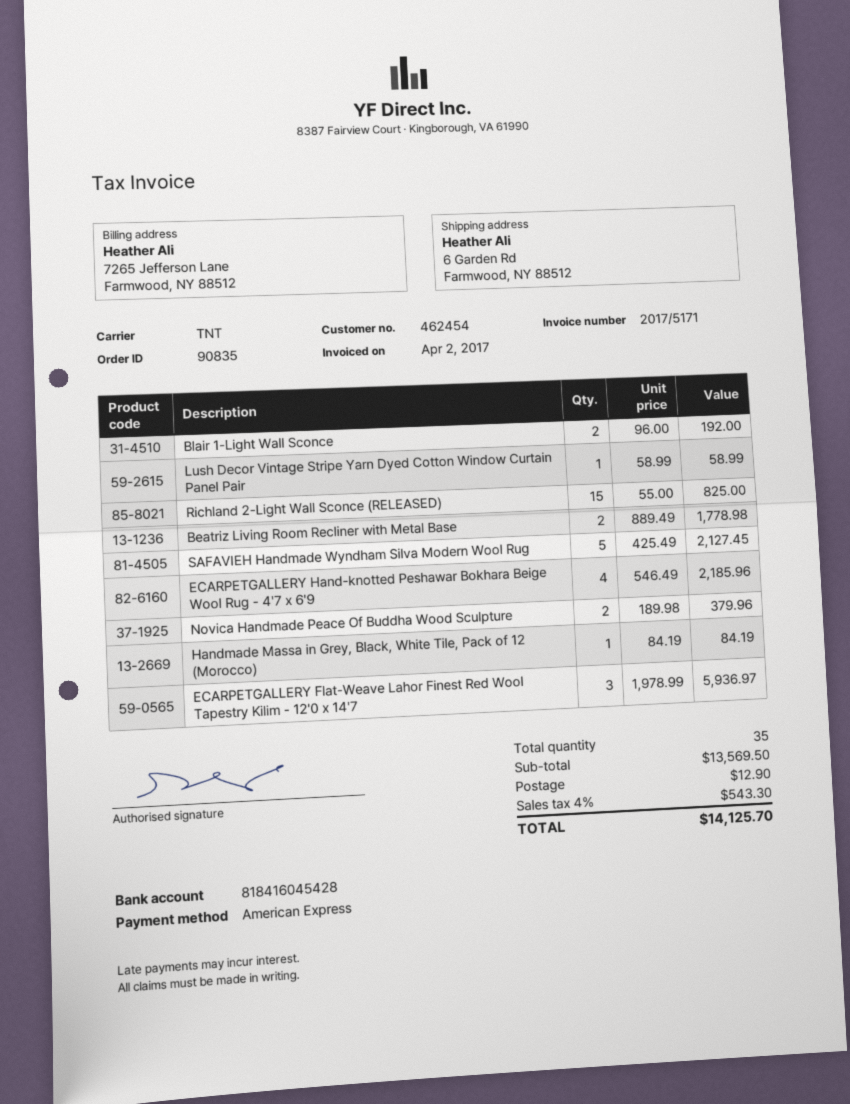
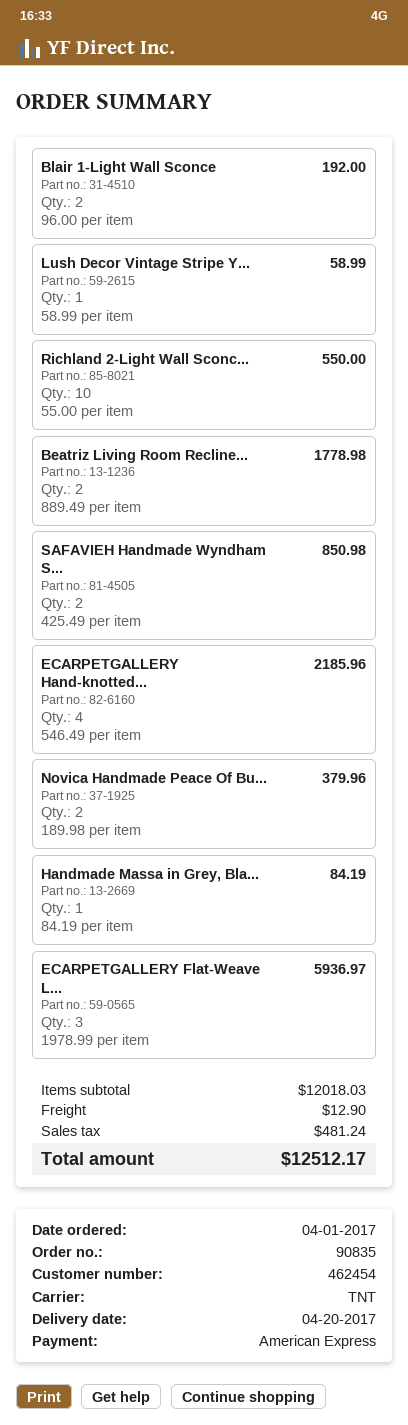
Richland 2-Light Wall Sconce (RELEASED): 15 x 55.00 = 825.00 -> 10 x 55.00 = 550.00
SAFAVIEH Handmade Wyndham Silva Modern Wool Rug: 5 x 425.49 = 2127.45 -> 2 x 425.49 = 850.98
subtotal: 13569.50 -> 12018.03
tax: 543.30 -> 481.24
total: 14125.70 -> 12512.17

